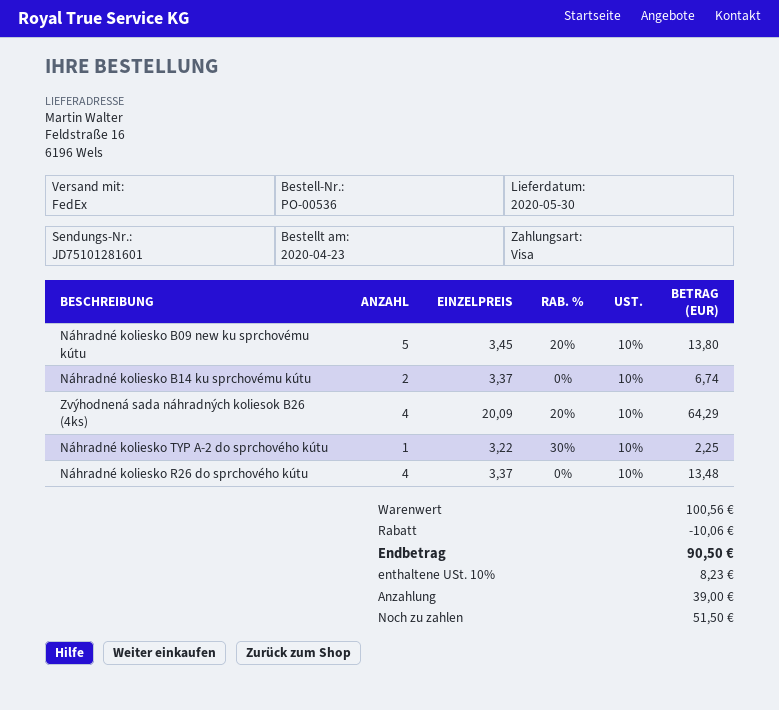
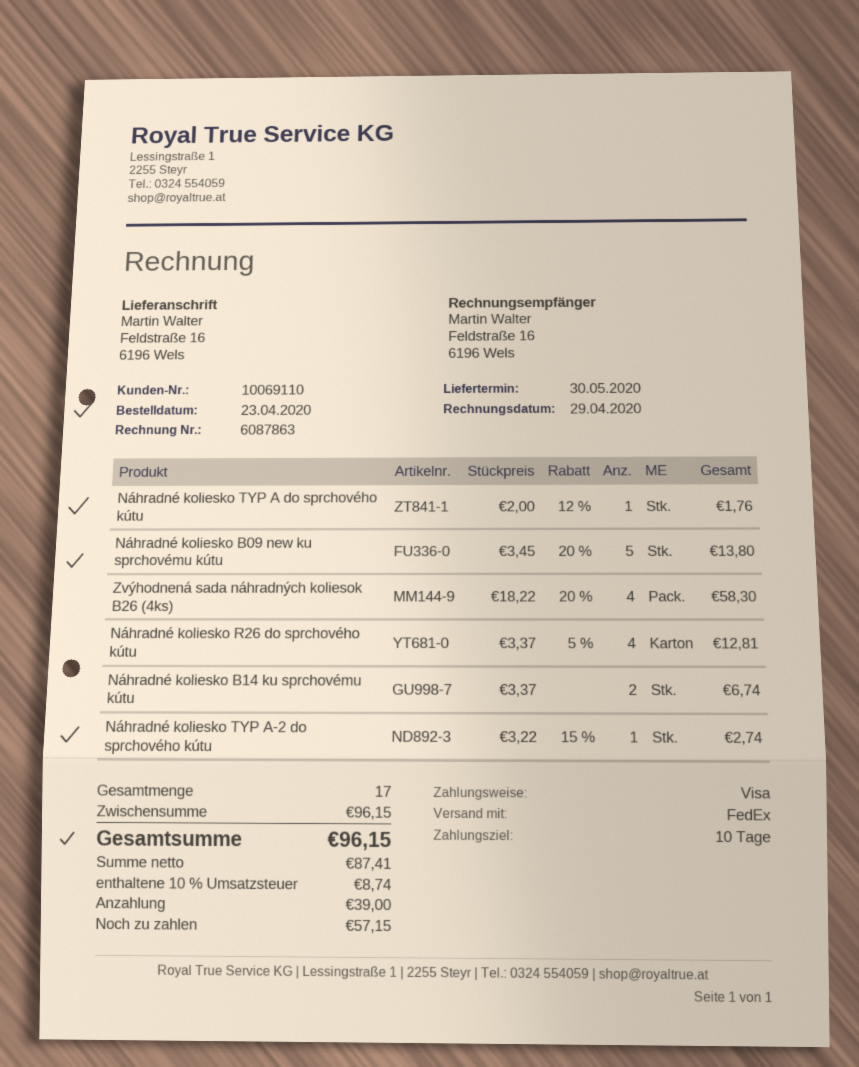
Zvýhodnená sada náhradných koliesok B26 (4ks): 4 x 20.09 - 20% = 64.29 -> 4 x 18.22 - 20% = 58.30
Náhradné koliesko TYP A-2 do sprchového kútu: 1 x 3.22 - 30% = 2.25 -> 1 x 3.22 - 15% = 2.74
Náhradné koliesko R26 do sprchového kútu: 4 x 3.37 = 13.48 -> 4 x 3.37 - 5% = 12.81
Náhradné koliesko TYP A do sprchového kútu: none -> 1 x 2.00 - 12% = 1.76
subtotal: 100.56 -> 96.15
discount: 10.06 -> none
tax: 10% = 8.23 -> 10% = 8.74
total: 90.50 -> 96.15
balance: 51.50 -> 57.15

